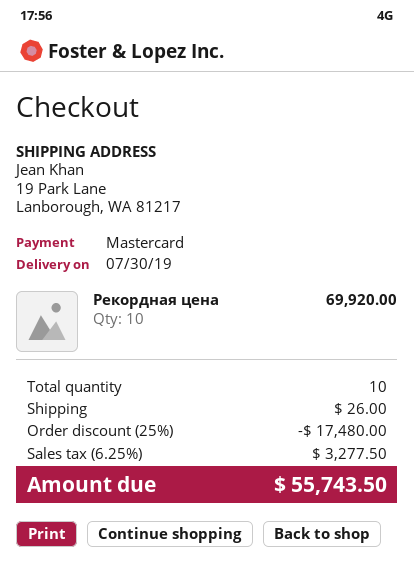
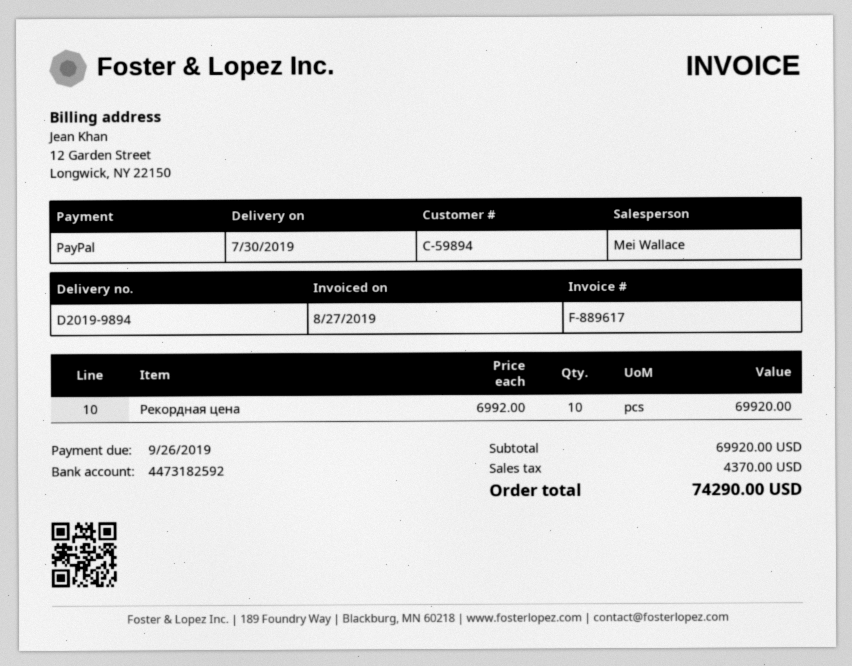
payment method: Mastercard -> PayPal
discount: 25% = 17480.00 -> none
shipping: 26.00 -> none
tax: 3277.50 -> 4370.00
total: 55743.50 -> 74290.00

